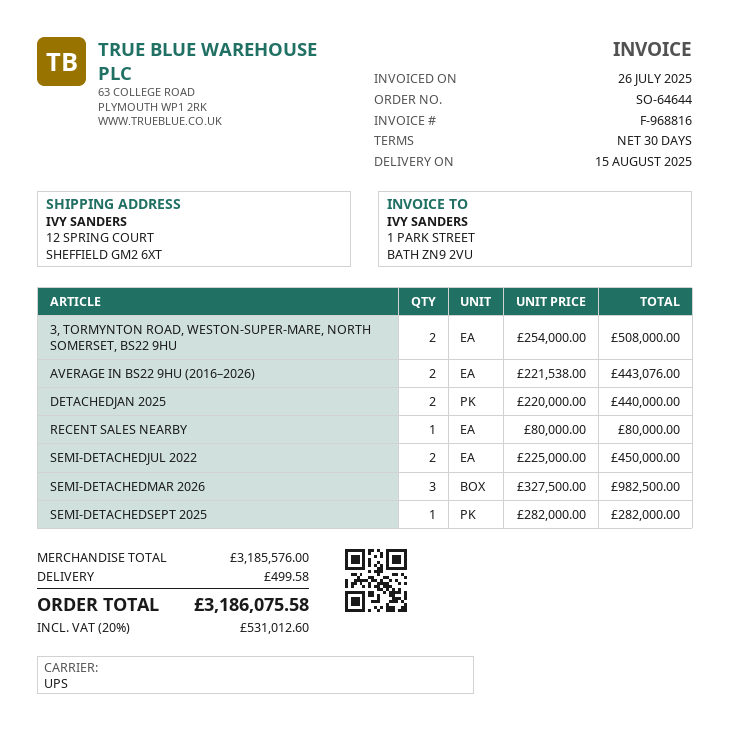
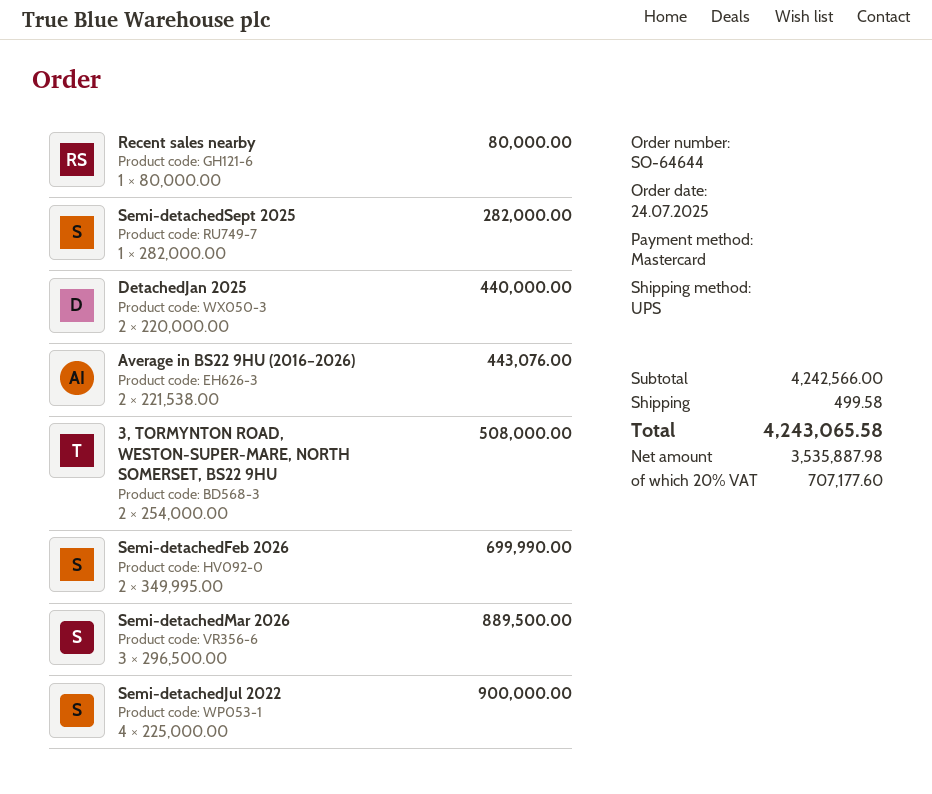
SEMI-DETACHEDJUL 2022: 2 x 225000.00 = 450000.00 -> 4 x 225000.00 = 900000.00
SEMI-DETACHEDMAR 2026: 3 x 327500.00 = 982500.00 -> 3 x 296500.00 = 889500.00
Semi-detachedFeb 2026: none -> 2 x 349995.00 = 699990.00
subtotal: 3185576.00 -> 4242566.00
tax: 20% = 531012.60 -> 20% = 707177.60
total: 3186075.58 -> 4243065.58

